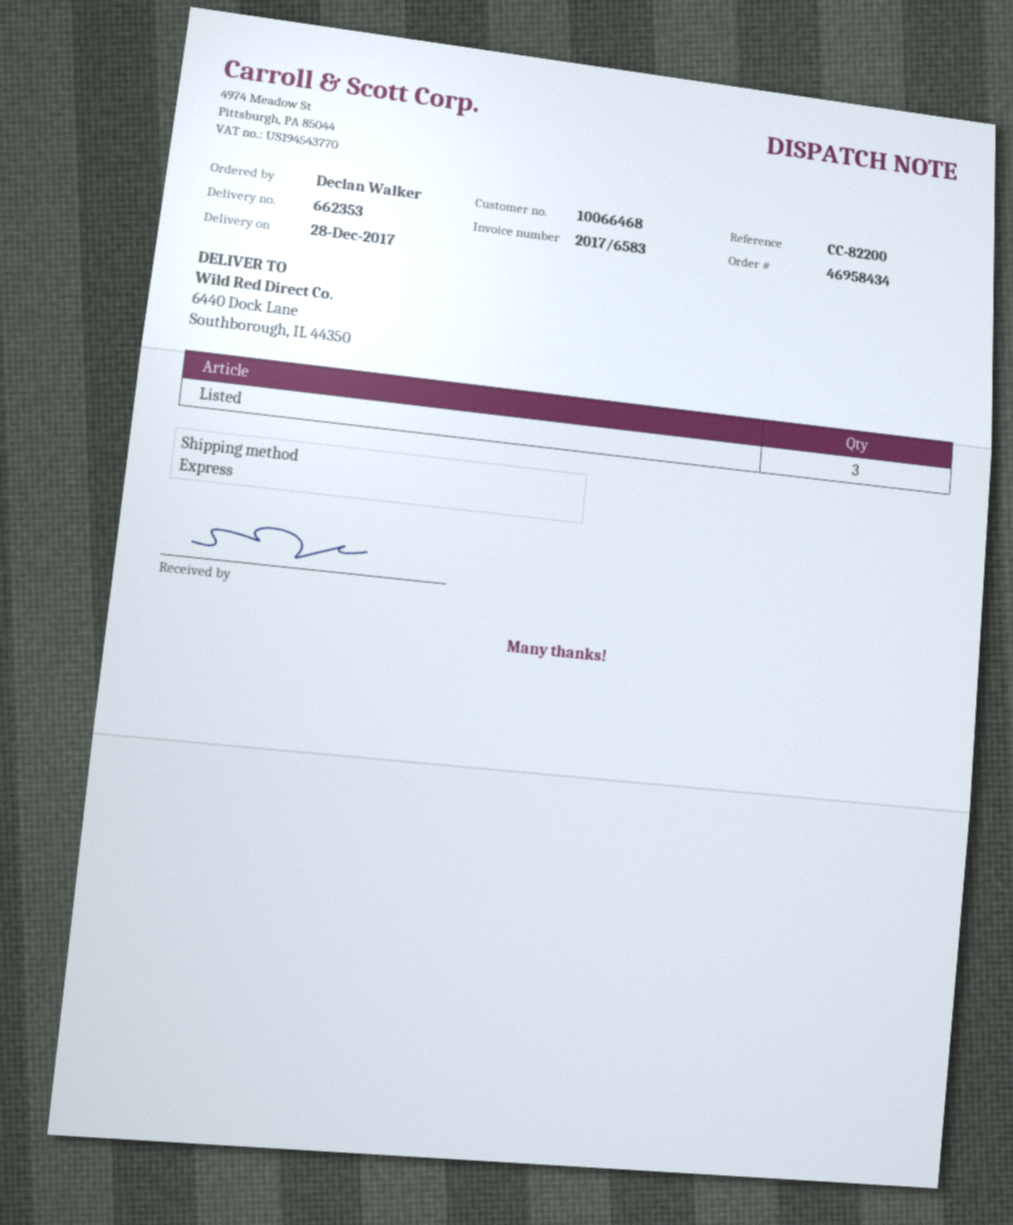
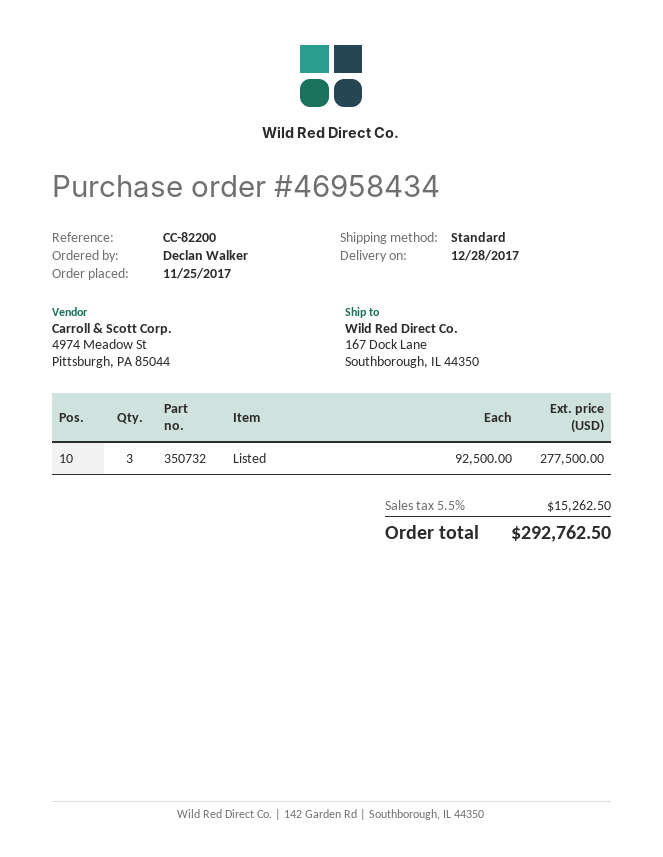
shipping method: express -> standard
ship to: 6440 Dock Lane, Southborough, IL 44350 -> 167 Dock Lane, Southborough, IL 44350

